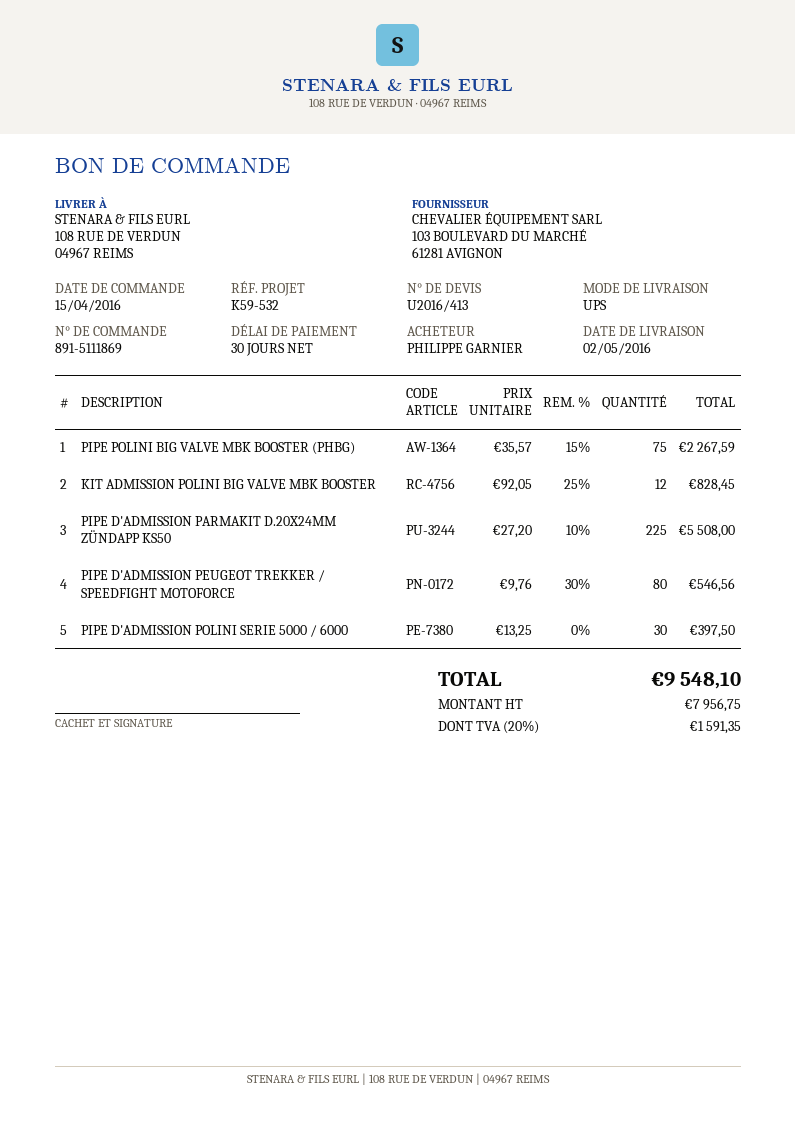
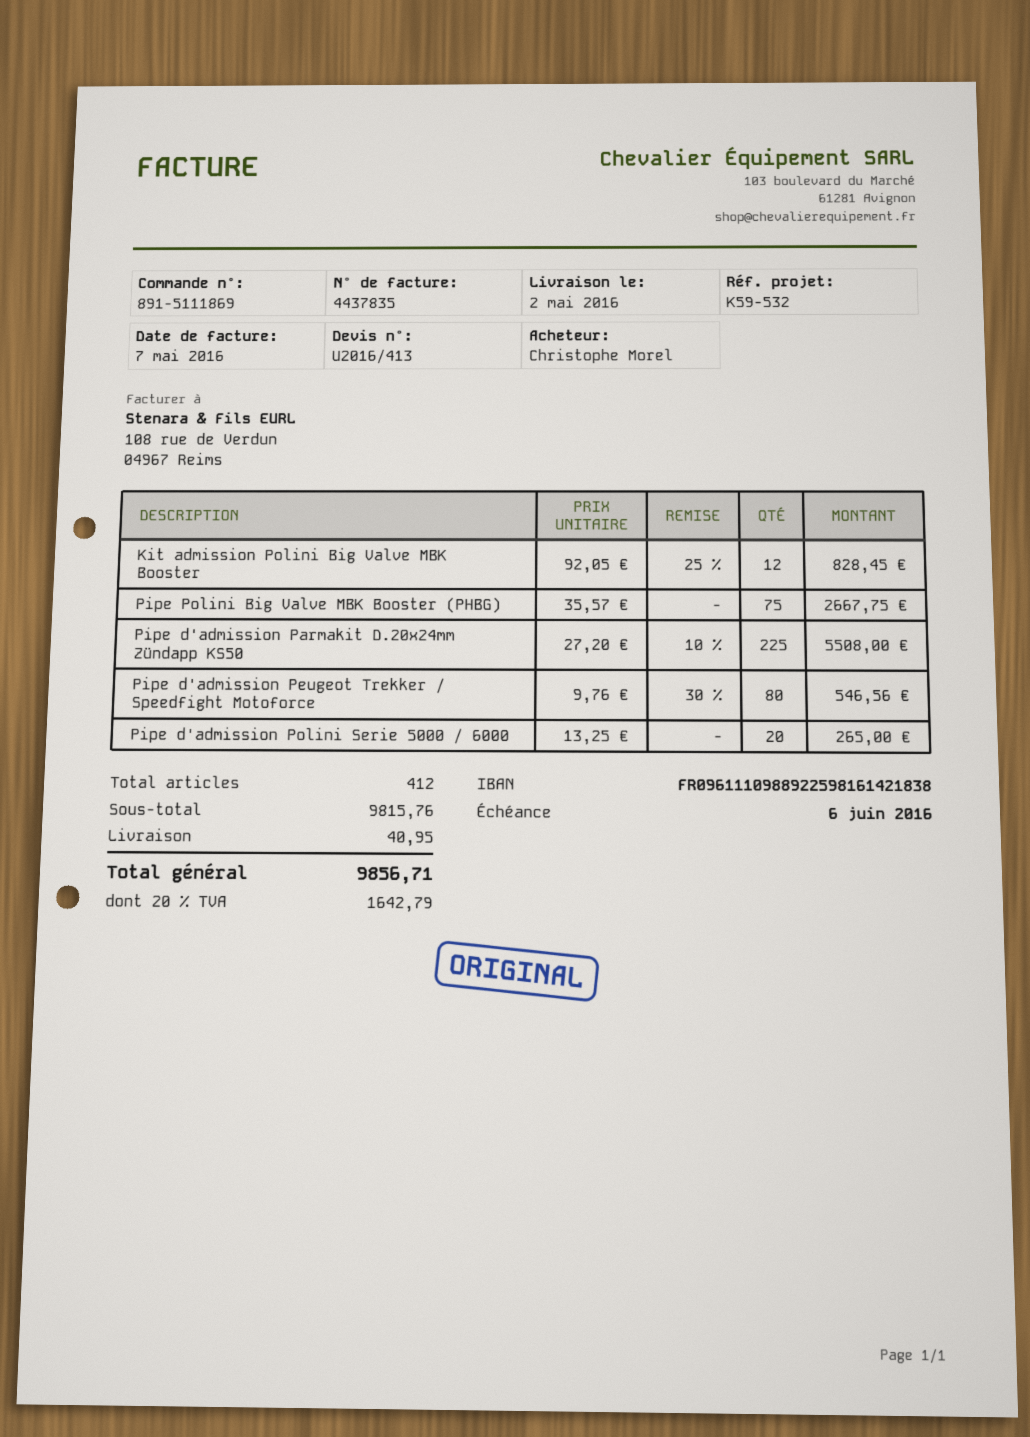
ordered by: PHILIPPE GARNIER -> Christophe Morel
PIPE POLINI BIG VALVE MBK BOOSTER (PHBG): 75 x 35.57 - 15% = 2267.59 -> 75 x 35.57 = 2667.75
PIPE D'ADMISSION POLINI SERIE 5000 / 6000: 30 x 13.25 = 397.50 -> 20 x 13.25 = 265.00
shipping: none -> 40.95
tax: 20% = 1591.35 -> 20% = 1642.79
total: 9548.10 -> 9856.71

